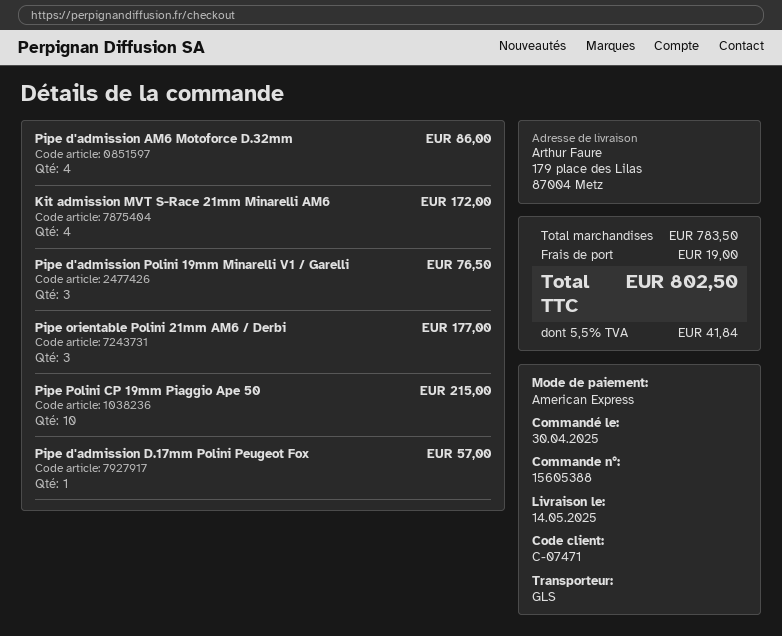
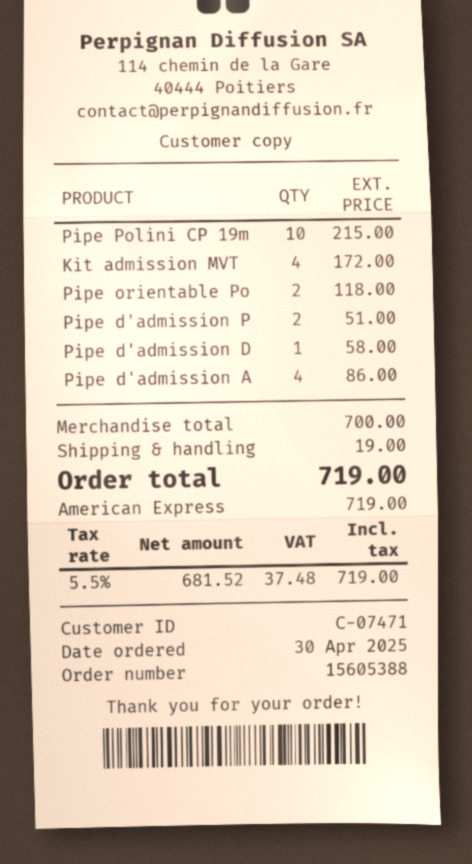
Pipe d'admission Polini 19mm Minarelli V1 / Garelli: 3 for 76.50 -> 2 for 51.00
Pipe orientable Polini 21mm AM6 / Derbi: 3 for 177.00 -> 2 for 118.00
Pipe d'admission D.17mm Polini Peugeot Fox: 1 for 57.00 -> 1 for 58.00
subtotal: 783.50 -> 700.00
tax: 5.5% = 41.84 -> 5.5% = 37.48
total: 802.50 -> 719.00

